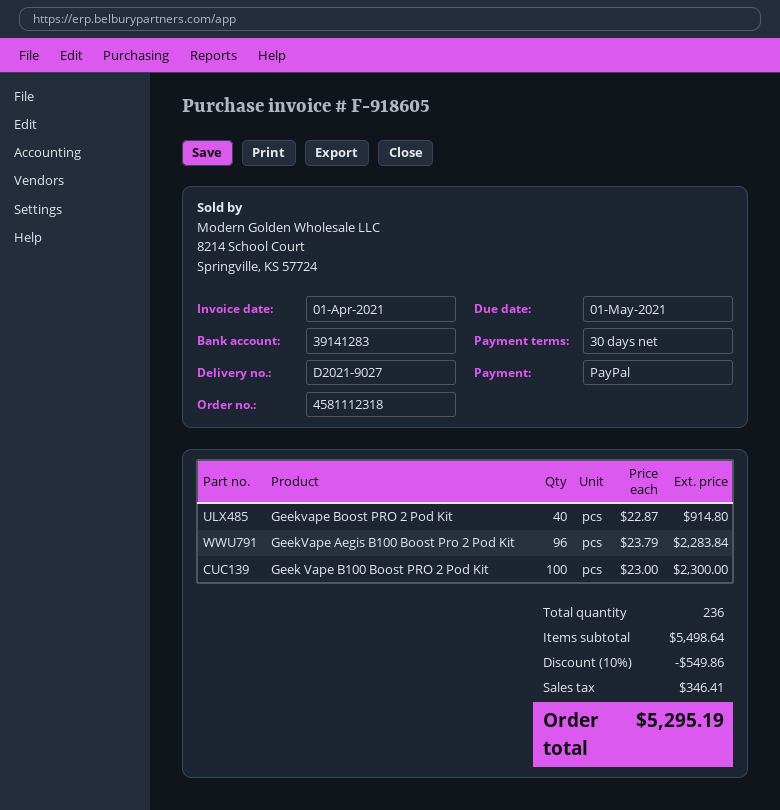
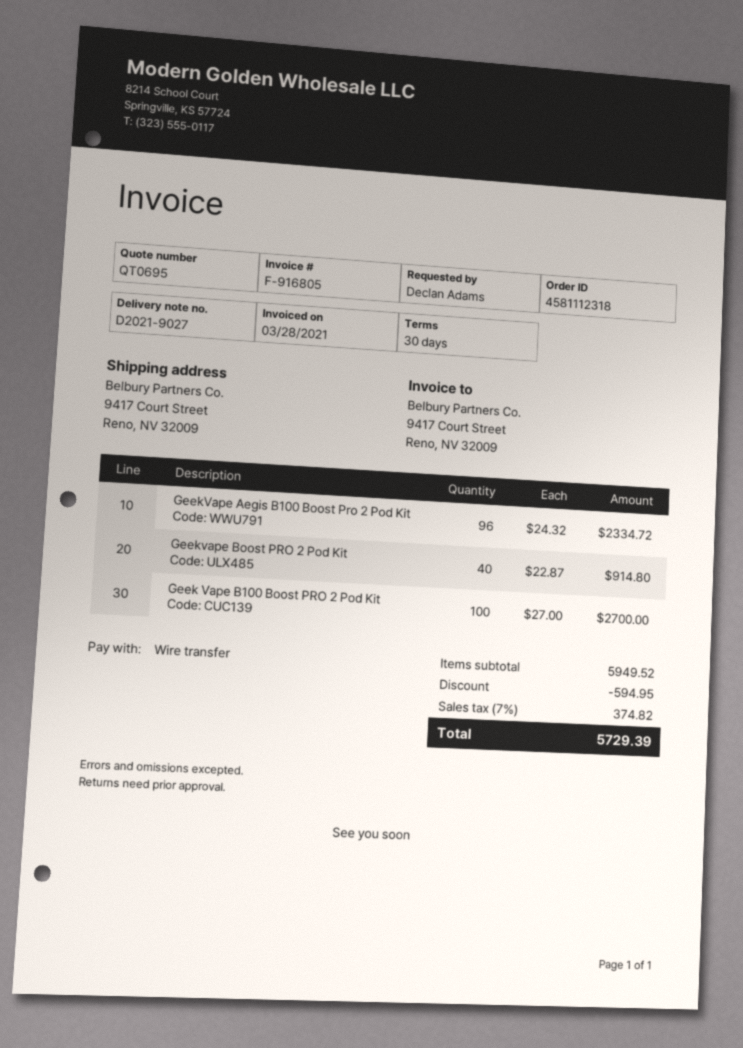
invoice number: F-918605 -> F-916805
invoice date: 2021-04-01 -> 2021-03-28
payment method: PayPal -> bank transfer
GeekVape Aegis B100 Boost Pro 2 Pod Kit: 96 x 23.79 = 2283.84 -> 96 x 24.32 = 2334.72
Geek Vape B100 Boost PRO 2 Pod Kit: 100 x 23.00 = 2300.00 -> 100 x 27.00 = 2700.00
subtotal: 5498.64 -> 5949.52
discount: 549.86 -> 594.95
tax: 346.41 -> 374.82
total: 5295.19 -> 5729.39

